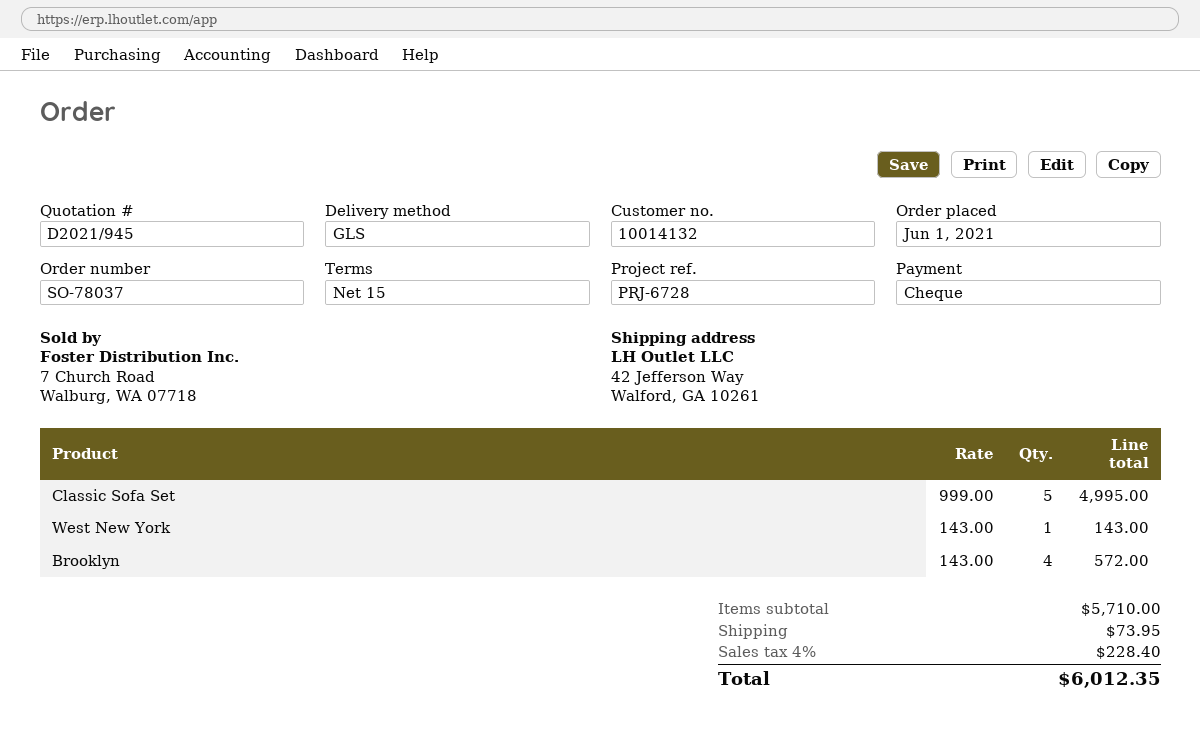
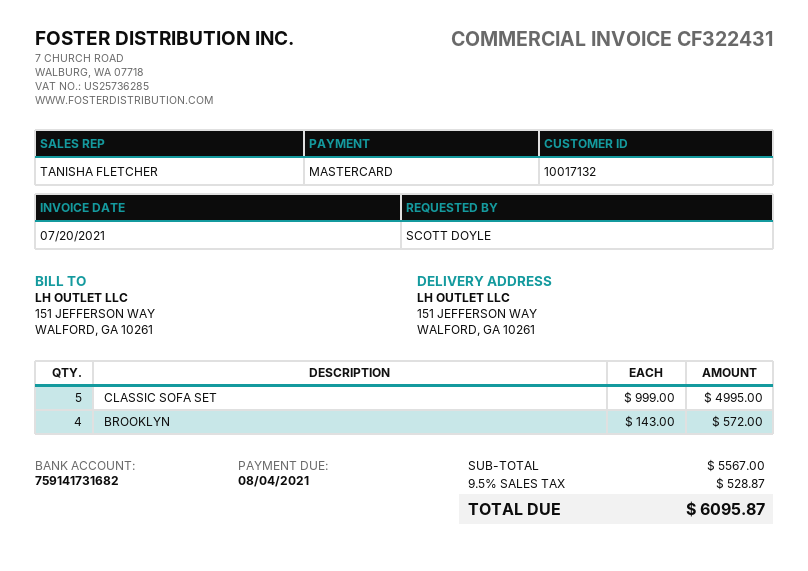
customer number: 10014132 -> 10017132
payment method: cheque -> Mastercard
ship to: 42 Jefferson Way, Walford, GA 10261 -> 151 JEFFERSON WAY, WALFORD, GA 10261
West New York: 1 x 143.00 = 143.00 -> none
subtotal: 5710.00 -> 5567.00
shipping: 73.95 -> none
tax: 4% = 228.40 -> 9.5% = 528.87
total: 6012.35 -> 6095.87

